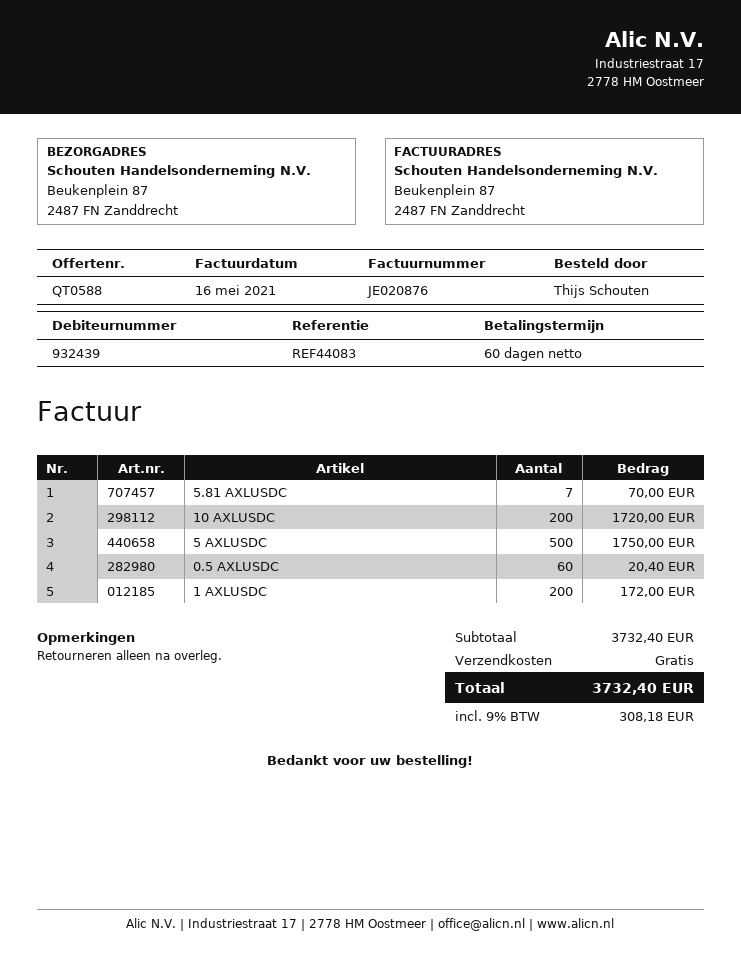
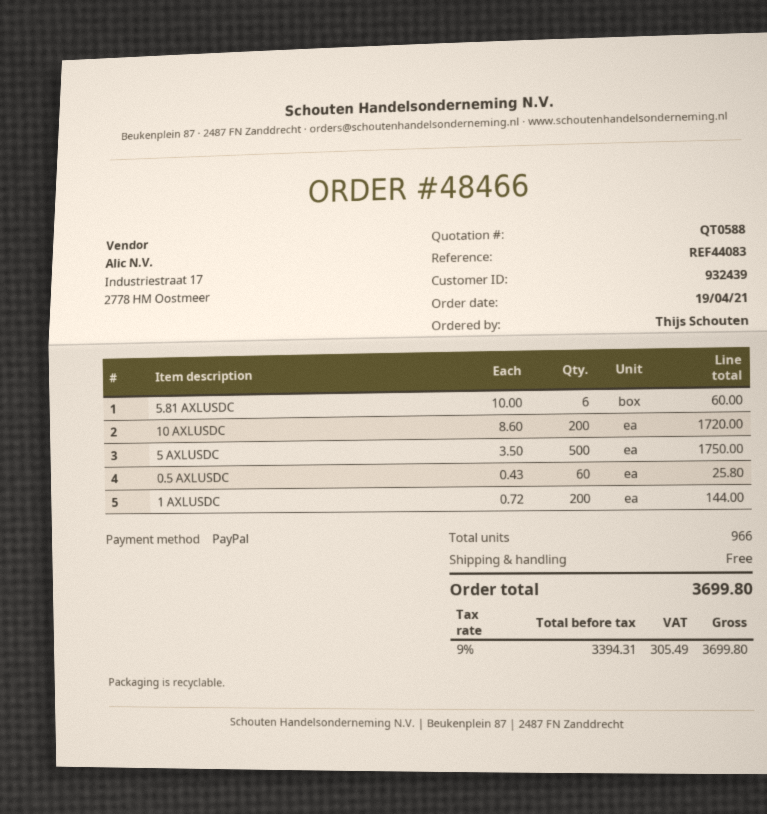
5.81 AXLUSDC: 7 for 70.00 -> 6 for 60.00
0.5 AXLUSDC: 60 for 20.40 -> 60 for 25.80
1 AXLUSDC: 200 for 172.00 -> 200 for 144.00
tax: 9% = 308.18 -> 9% = 305.49
total: 3732.40 -> 3699.80

